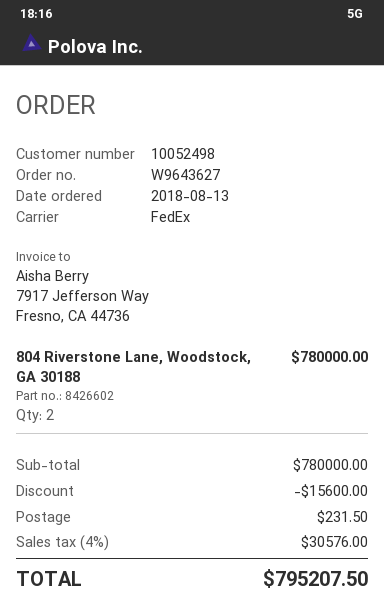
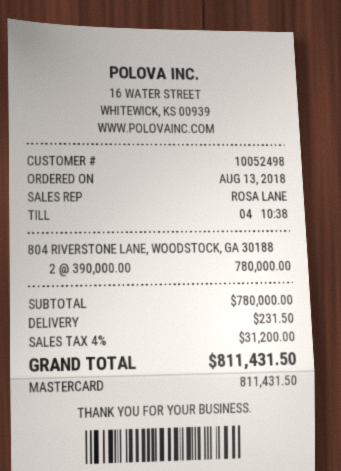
discount: 15600.00 -> none
tax: 4% = 30576.00 -> 4% = 31200.00
total: 795207.50 -> 811431.50

